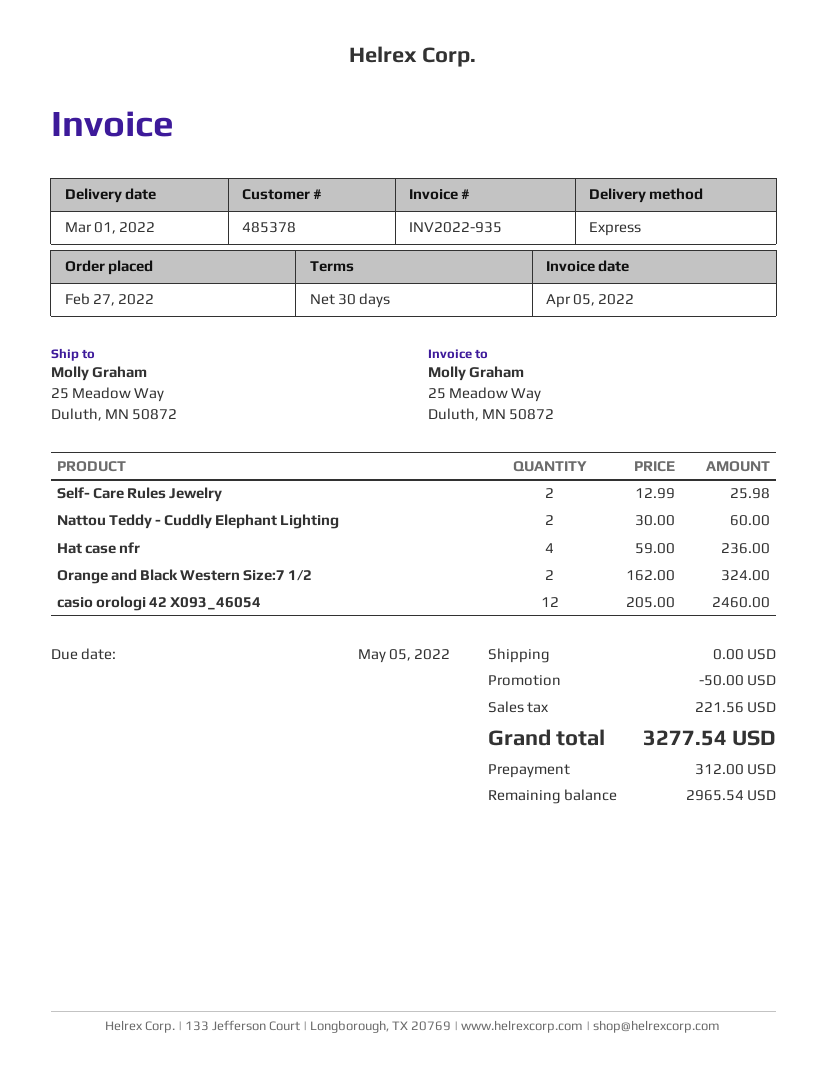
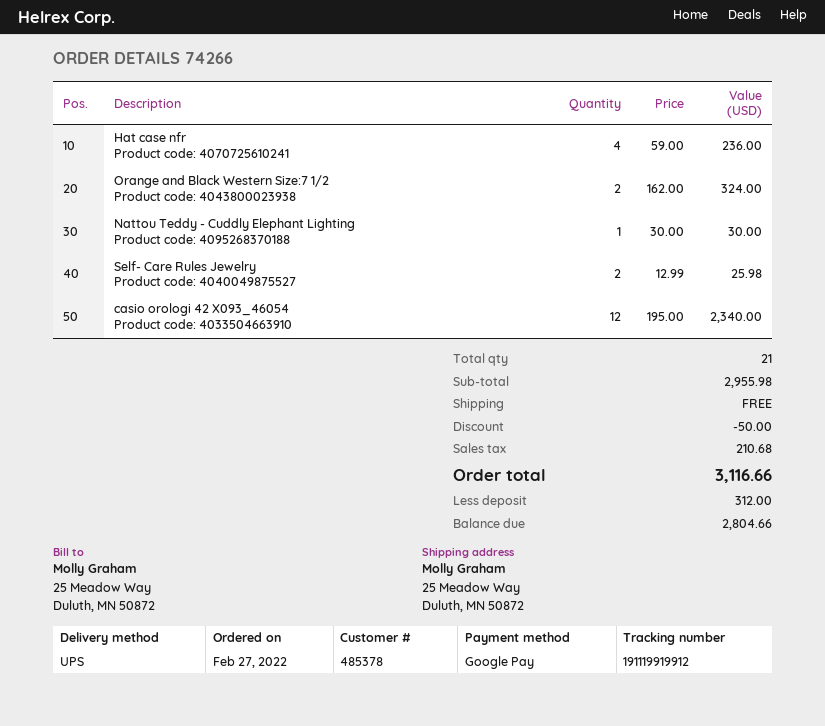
shipping method: express -> UPS
Nattou Teddy - Cuddly Elephant Lighting: 2 x 30.00 = 60.00 -> 1 x 30.00 = 30.00
casio orologi 42 X093_46054: 12 x 205.00 = 2460.00 -> 12 x 195.00 = 2340.00
tax: 221.56 -> 210.68
total: 3277.54 -> 3116.66
balance: 2965.54 -> 2804.66

